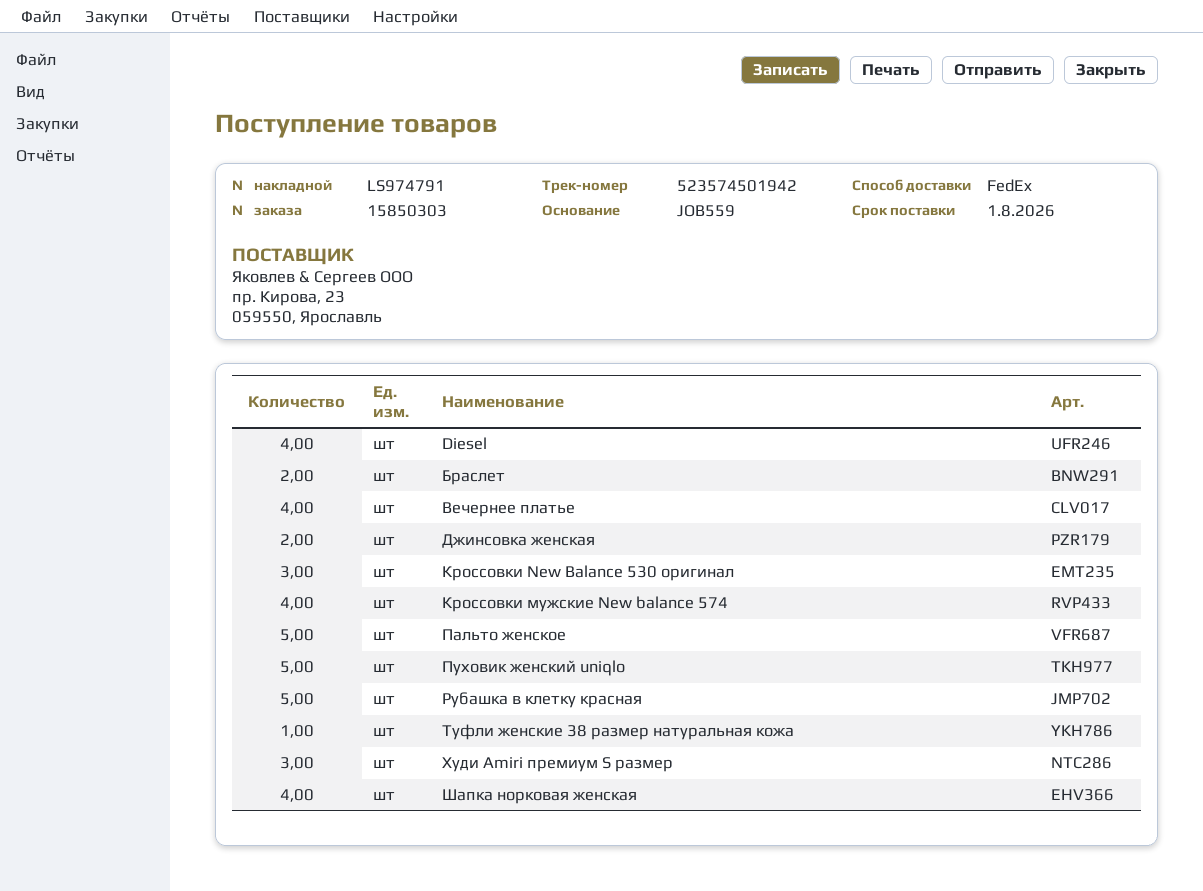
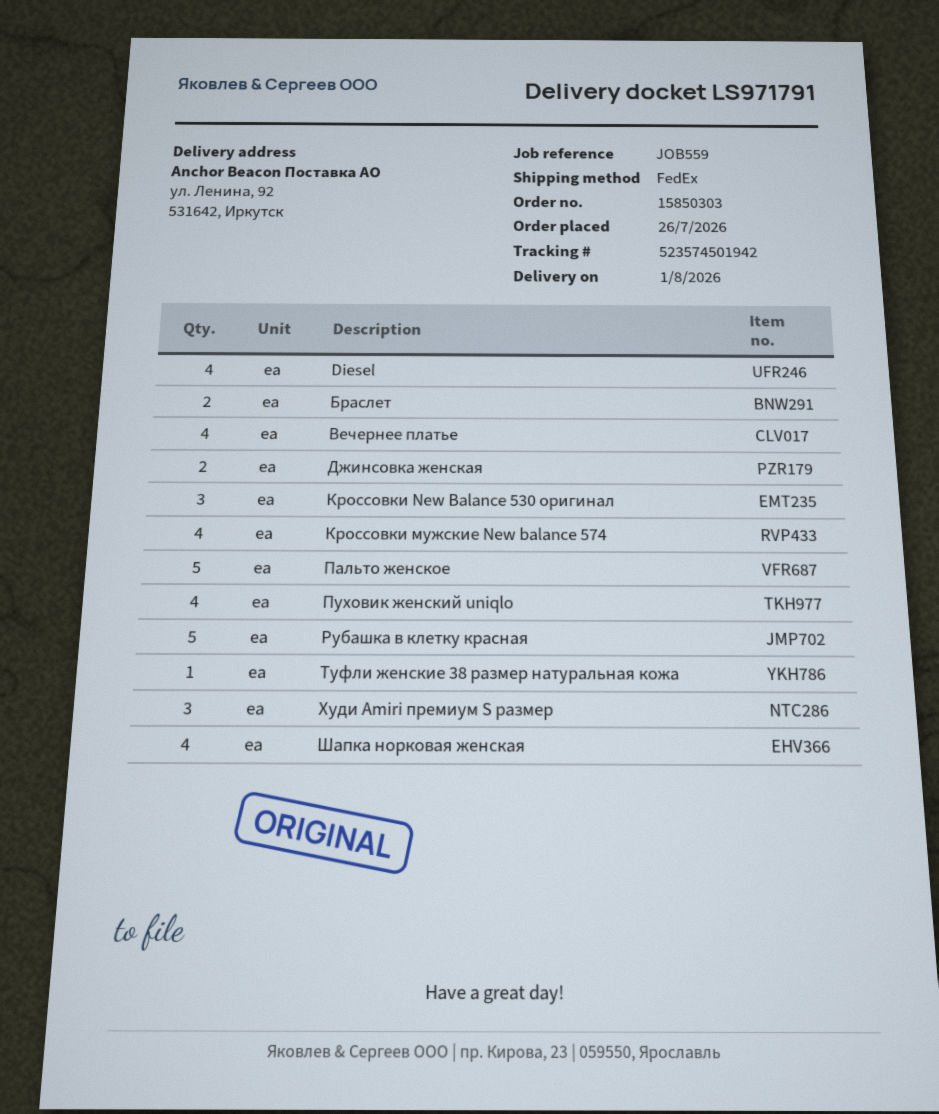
delivery note number: LS974791 -> LS971791
Пуховик женский uniqlo: 5 -> 4

